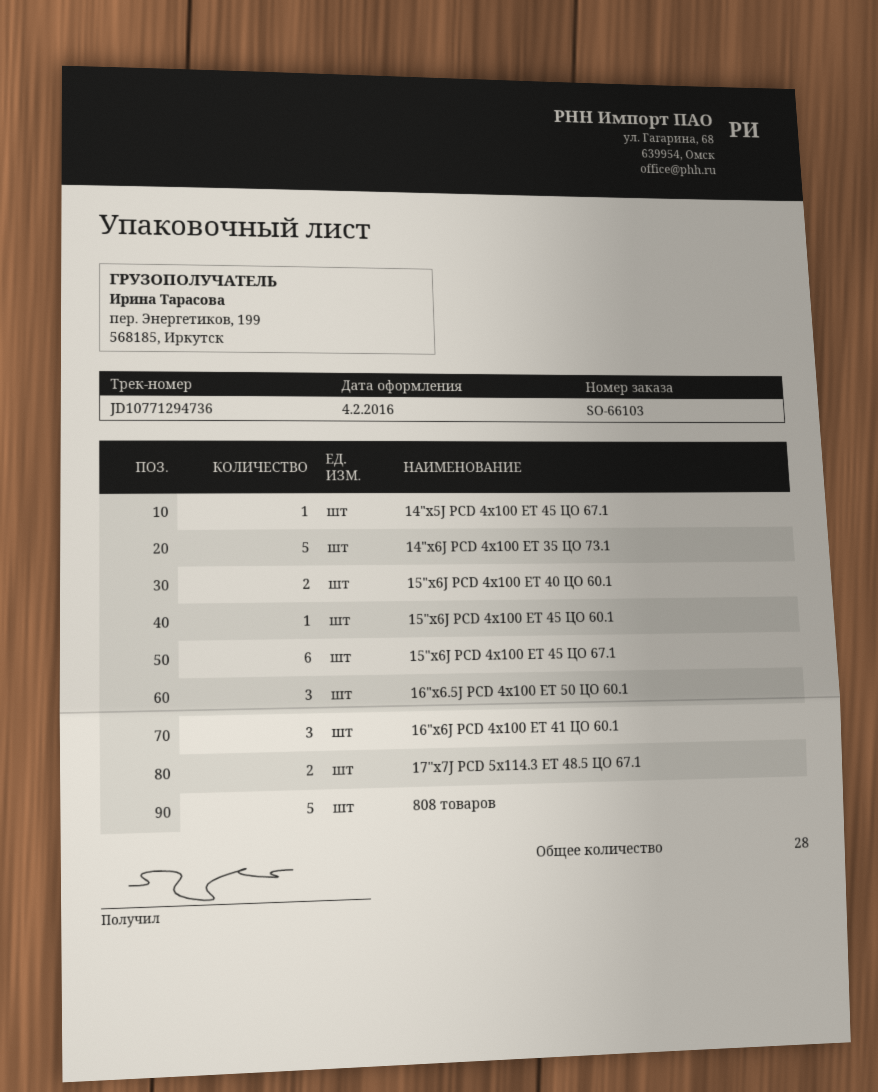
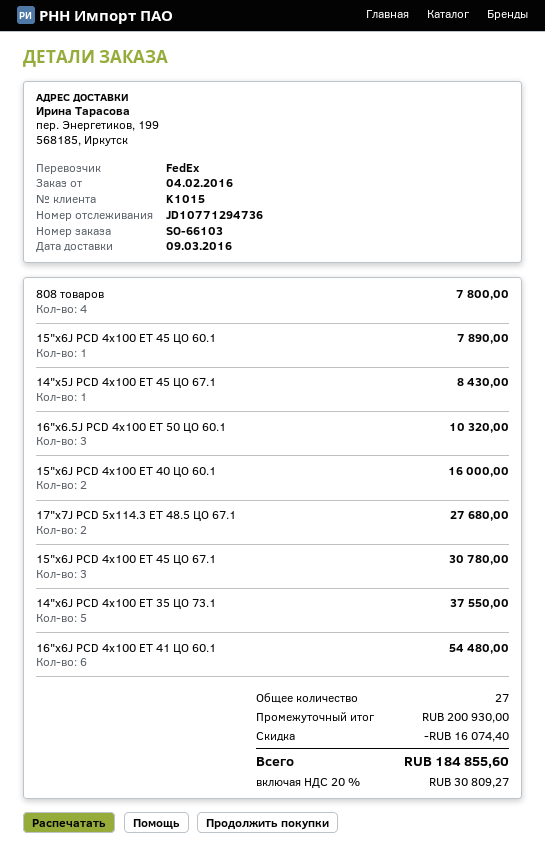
15"x6J PCD 4x100 ЕТ 45 ЦО 67.1: 6 -> 3
16"x6J PCD 4x100 ЕТ 41 ЦО 60.1: 3 -> 6
808 товаров: 5 -> 4
total quantity: 28 -> 27

